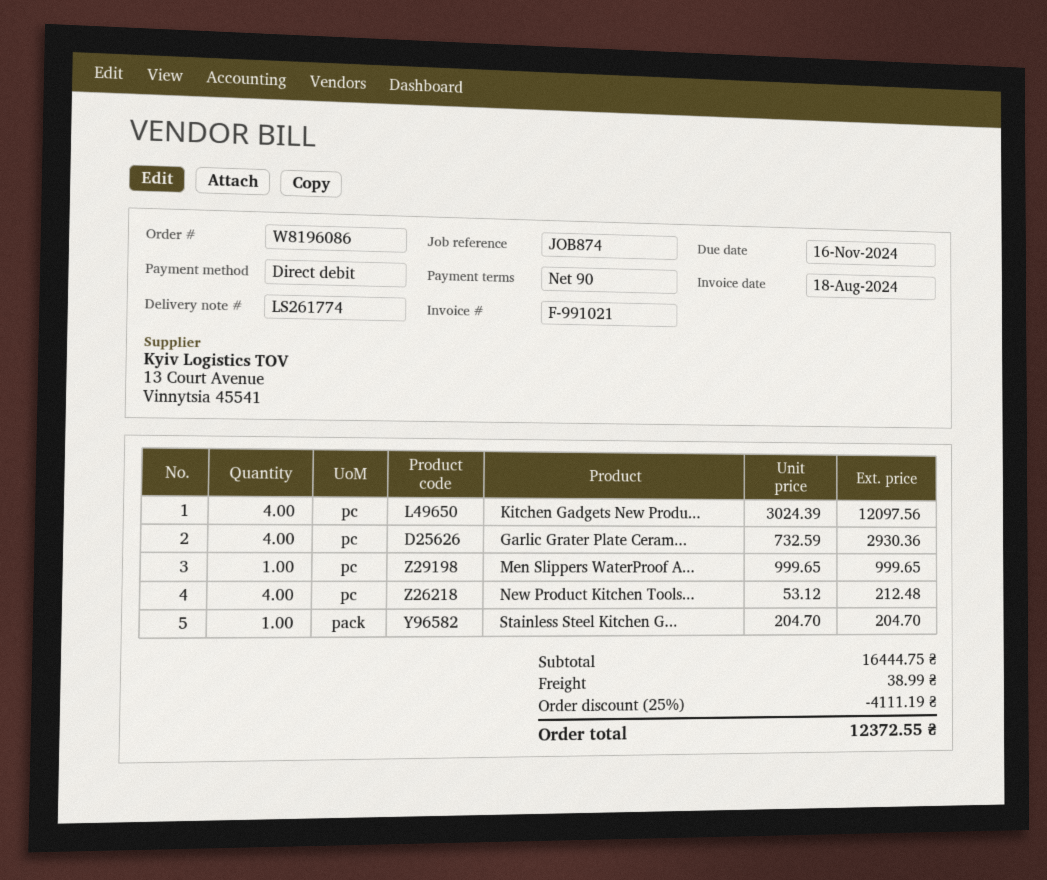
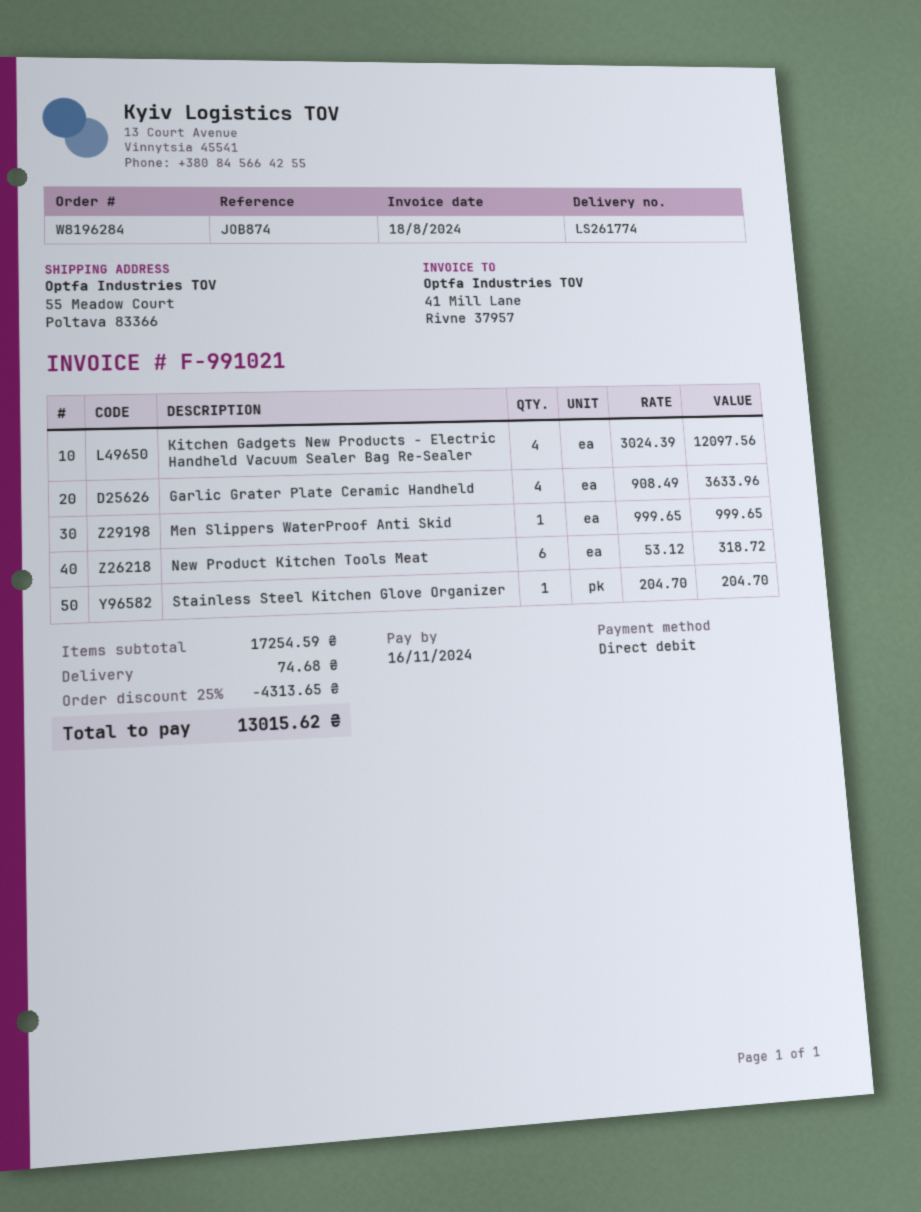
order number: W8196086 -> W8196284
Garlic Grater Plate Ceram...: 4 x 732.59 = 2930.36 -> 4 x 908.49 = 3633.96
New Product Kitchen Tools...: 4 x 53.12 = 212.48 -> 6 x 53.12 = 318.72
subtotal: 16444.75 -> 17254.59
discount: 25% = 4111.19 -> 25% = 4313.65
shipping: 38.99 -> 74.68
total: 12372.55 -> 13015.62

